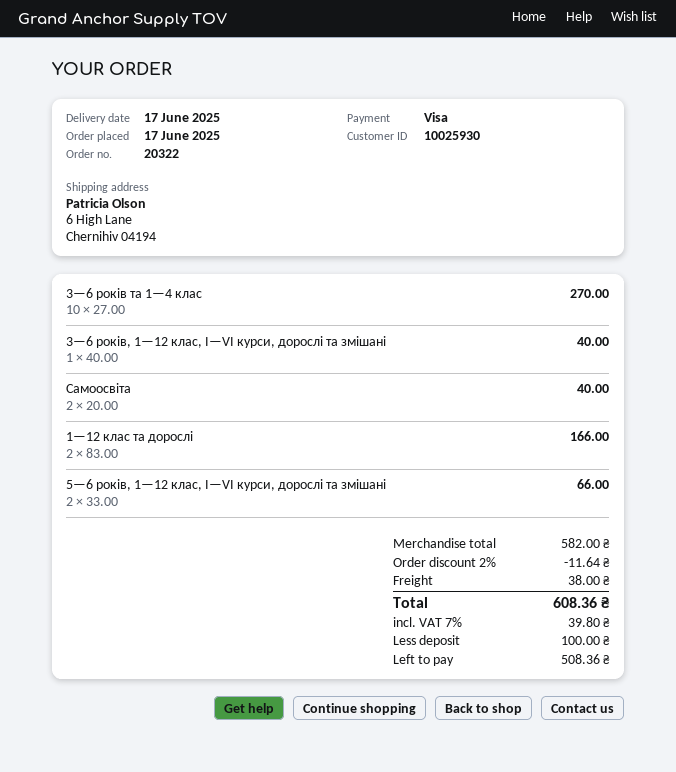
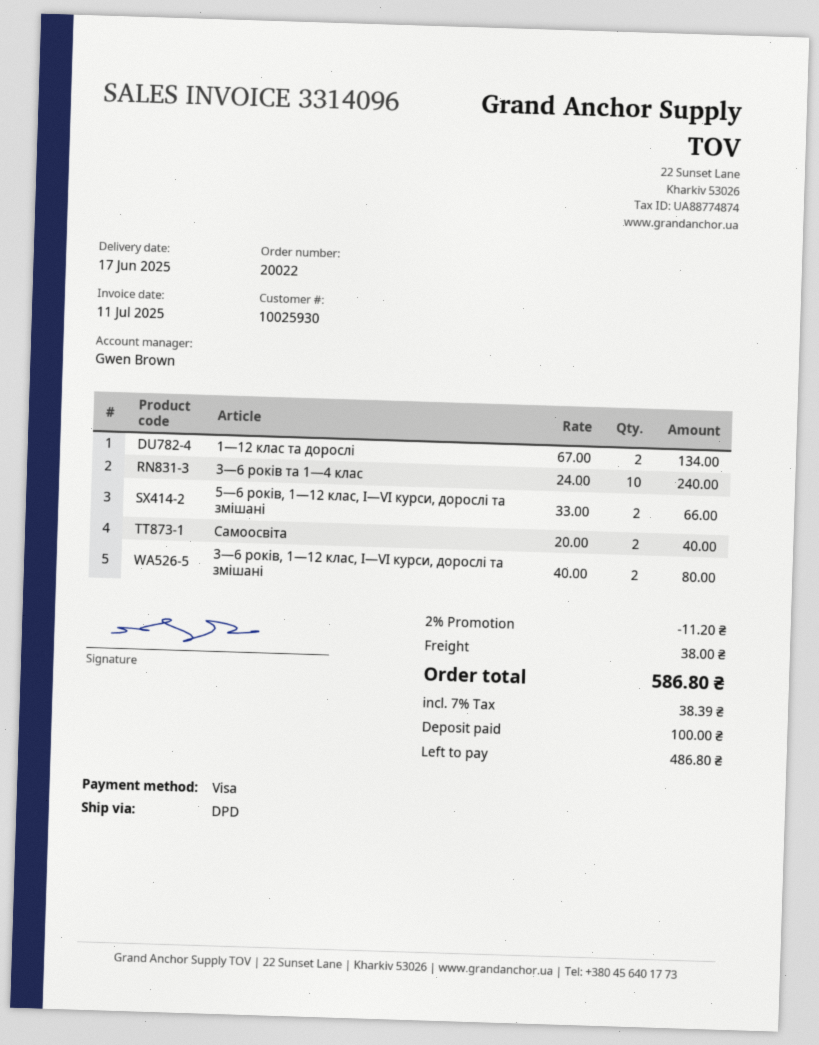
order number: 20322 -> 20022
3—6 років та 1—4 клас: 10 x 27.00 = 270.00 -> 10 x 24.00 = 240.00
3—6 років, 1—12 клас, I—VI курси, дорослі та змішані: 1 x 40.00 = 40.00 -> 2 x 40.00 = 80.00
1—12 клас та дорослі: 2 x 83.00 = 166.00 -> 2 x 67.00 = 134.00
discount: 2% = 11.64 -> 2% = 11.20
tax: 7% = 39.80 -> 7% = 38.39
total: 608.36 -> 586.80
balance: 508.36 -> 486.80

